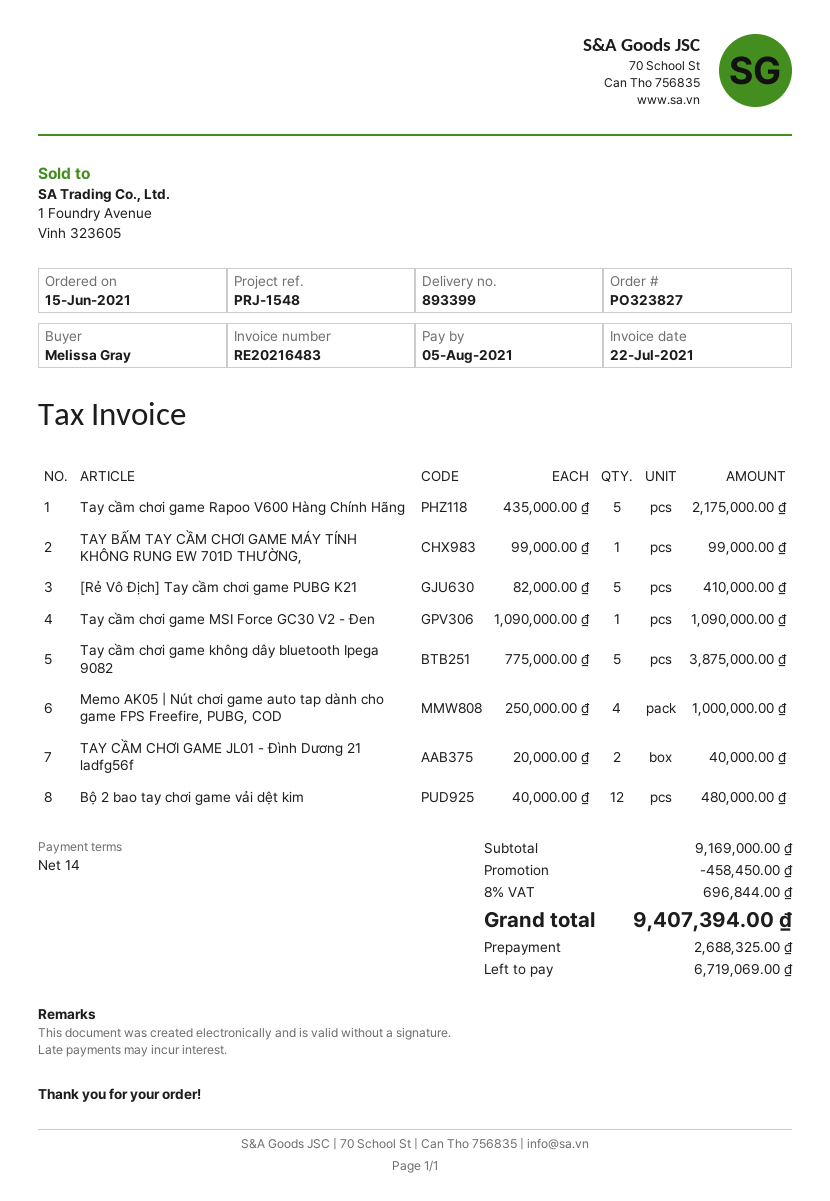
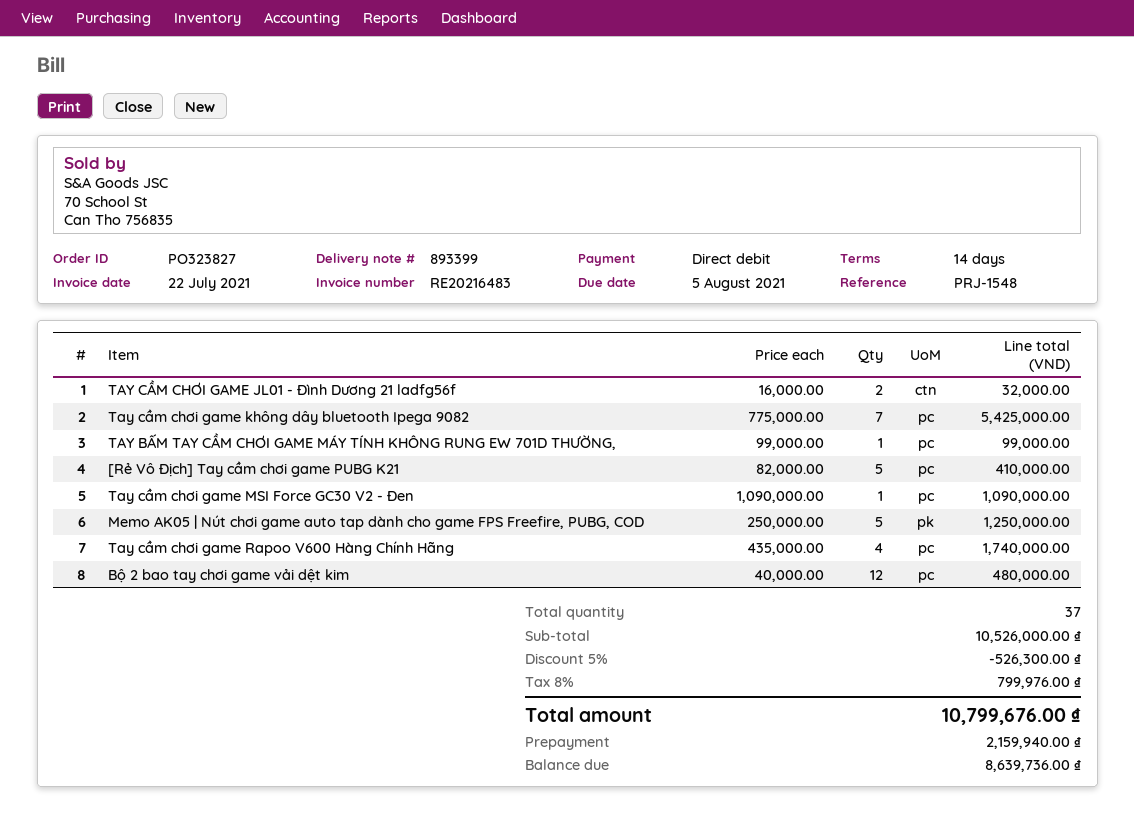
Tay cầm chơi game Rapoo V600 Hàng Chính Hãng: 5 x 435000.00 = 2175000.00 -> 4 x 435000.00 = 1740000.00
Tay cầm chơi game không dây bluetooth Ipega 9082: 5 x 775000.00 = 3875000.00 -> 7 x 775000.00 = 5425000.00
Memo AK05 | Nút chơi game auto tap dành cho game FPS Freefire, PUBG, COD: 4 x 250000.00 = 1000000.00 -> 5 x 250000.00 = 1250000.00
TAY CẦM CHƠI GAME JL01 - Đình Dương 21 ladfg56f: 2 x 20000.00 = 40000.00 -> 2 x 16000.00 = 32000.00
subtotal: 9169000.00 -> 10526000.00
discount: 458450.00 -> 526300.00
tax: 8% = 696844.00 -> 8% = 799976.00
total: 9407394.00 -> 10799676.00
deposit: 2688325.00 -> 2159940.00
balance: 6719069.00 -> 8639736.00

